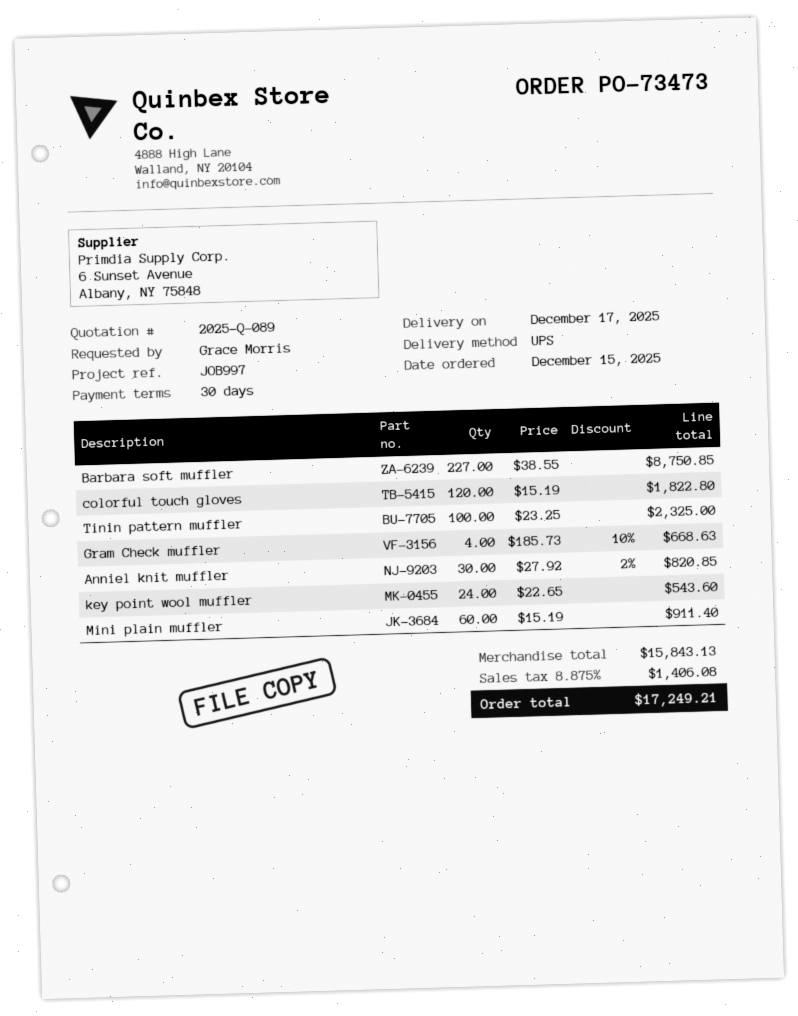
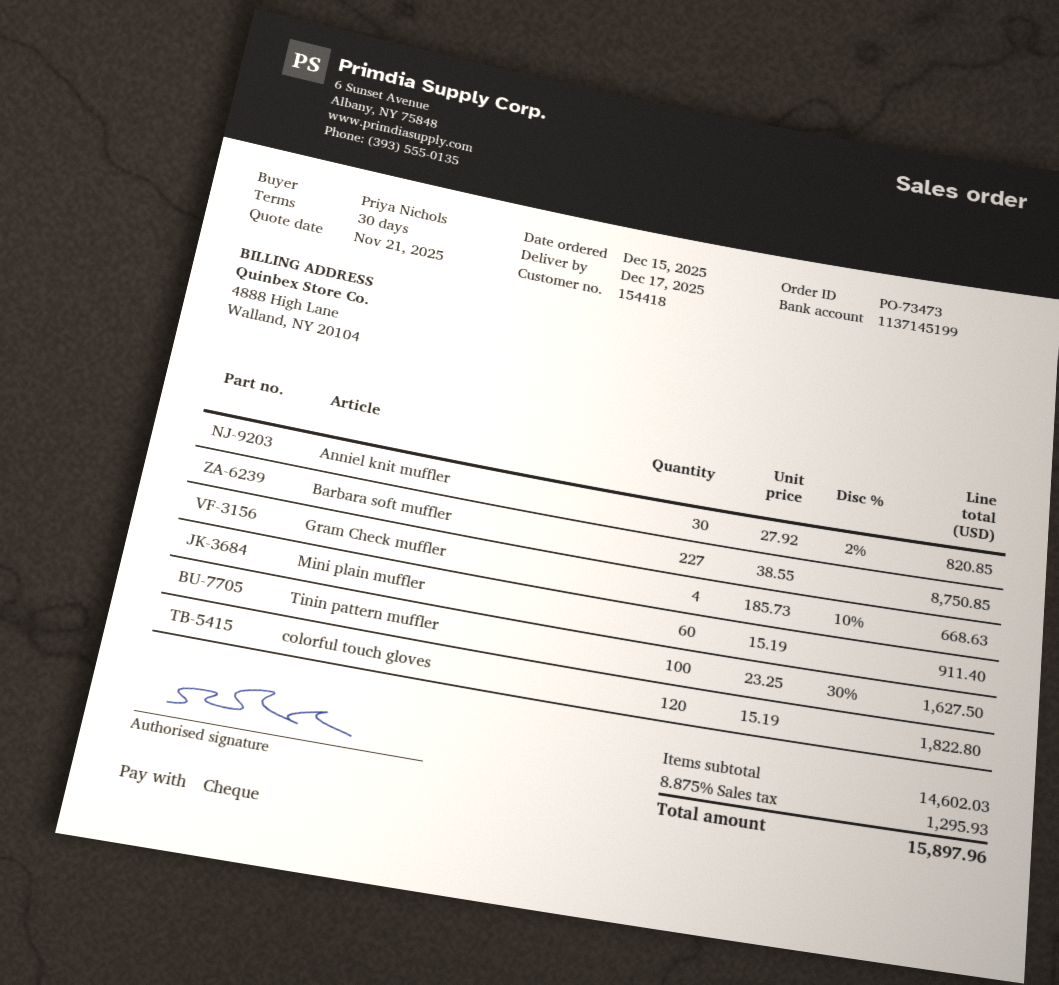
ordered by: Grace Morris -> Priya Nichols
Tinin pattern muffler: 100 x 23.25 = 2325.00 -> 100 x 23.25 - 30% = 1627.50
key point wool muffler: 24 x 22.65 = 543.60 -> none
subtotal: 15843.13 -> 14602.03
tax: 8.875% = 1406.08 -> 8.875% = 1295.93
total: 17249.21 -> 15897.96

